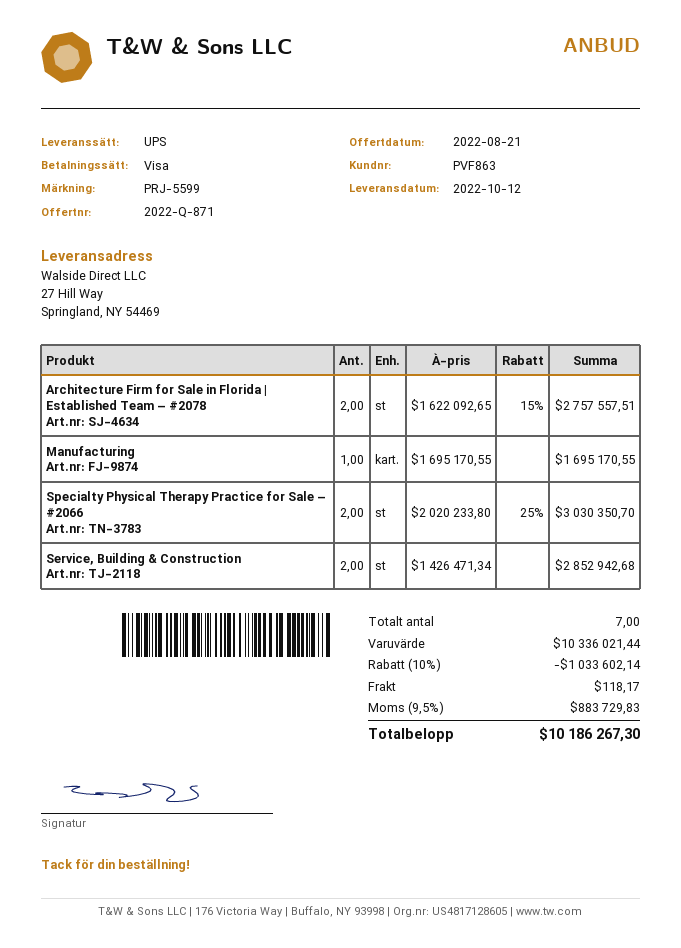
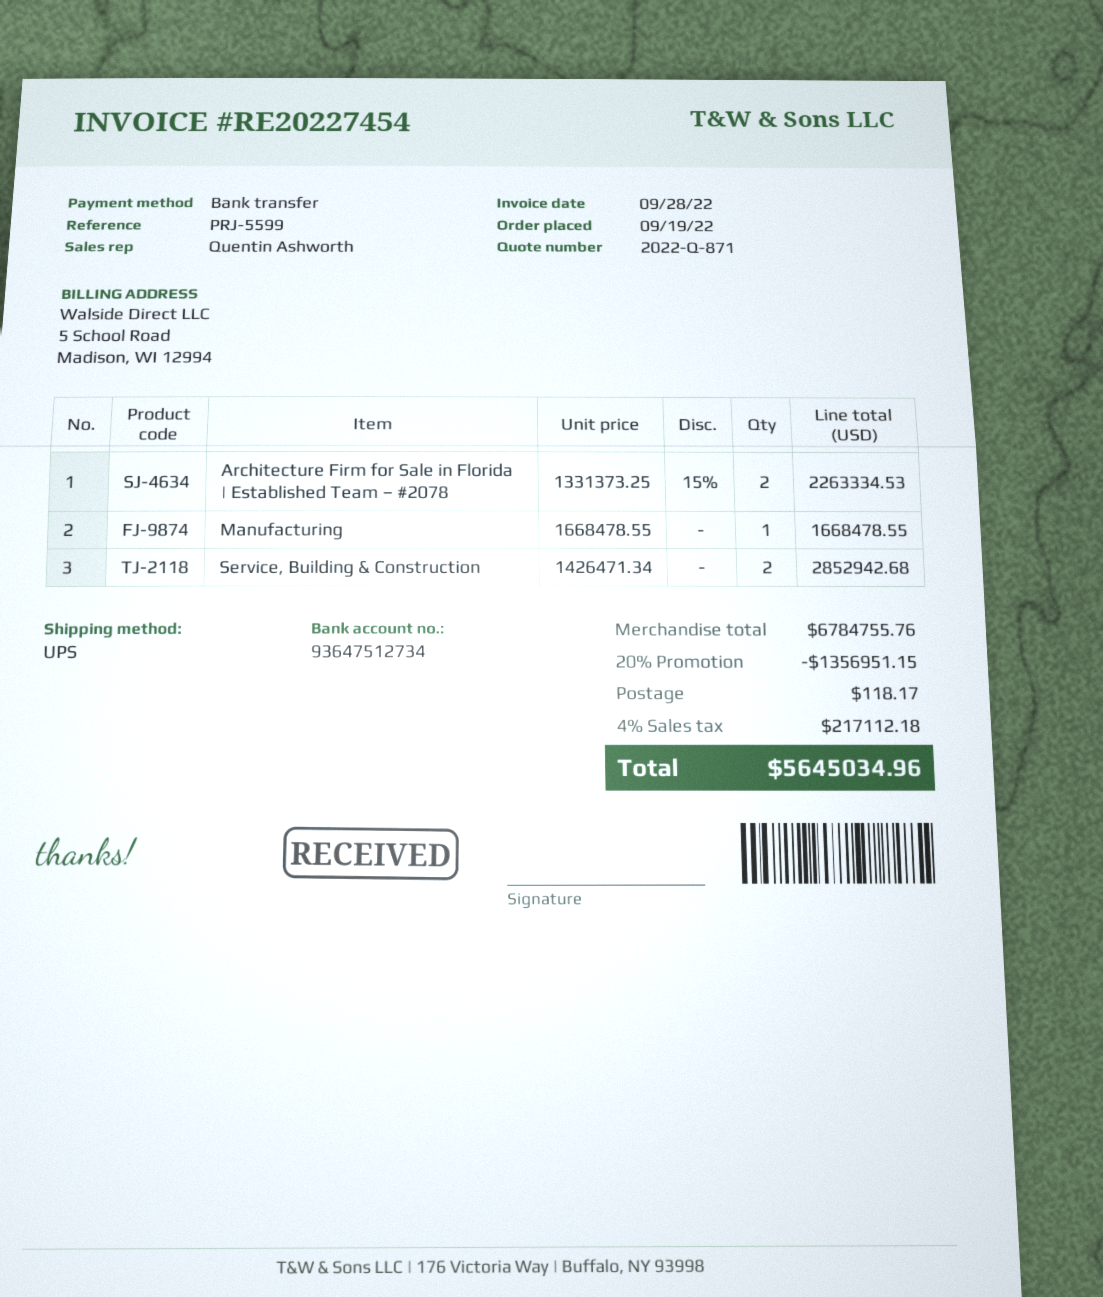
payment method: Visa -> bank transfer
Architecture Firm for Sale in Florida | Established Team – #2078: 2 x 1622092.65 - 15% = 2757557.51 -> 2 x 1331373.25 - 15% = 2263334.53
Manufacturing: 1 x 1695170.55 = 1695170.55 -> 1 x 1668478.55 = 1668478.55
Specialty Physical Therapy Practice for Sale – #2066: 2 x 2020233.80 - 25% = 3030350.70 -> none
subtotal: 10336021.44 -> 6784755.76
discount: 10% = 1033602.14 -> 20% = 1356951.15
tax: 9.5% = 883729.83 -> 4% = 217112.18
total: 10186267.30 -> 5645034.96

